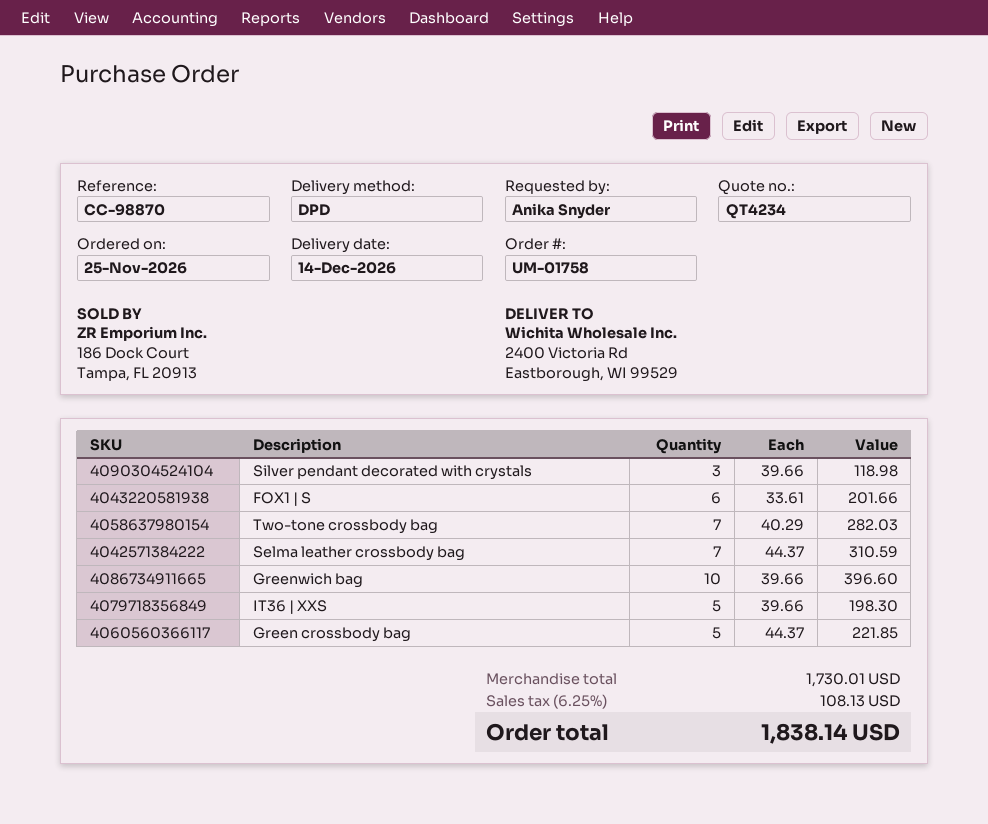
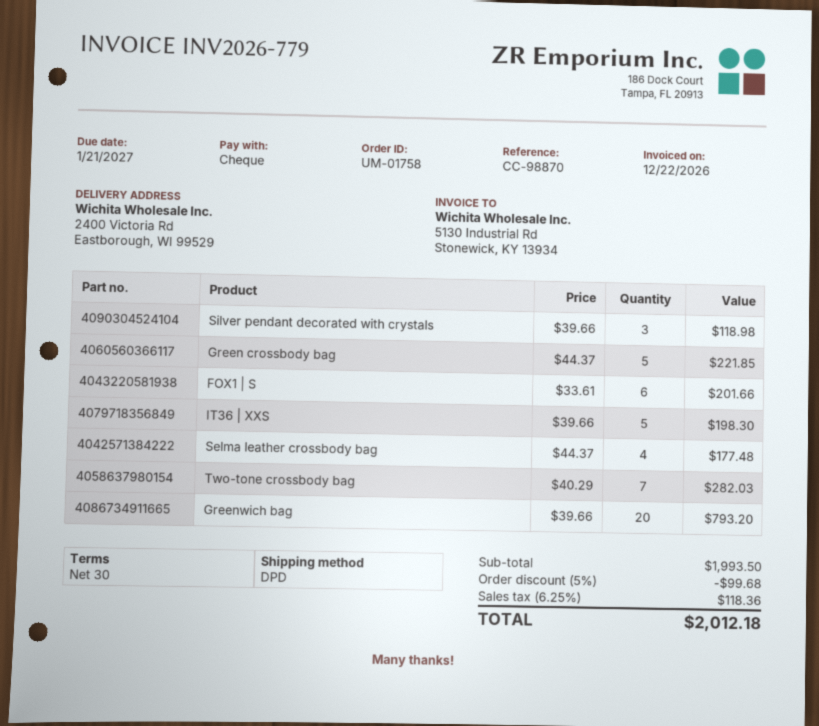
Selma leather crossbody bag: 7 x 44.37 = 310.59 -> 4 x 44.37 = 177.48
Greenwich bag: 10 x 39.66 = 396.60 -> 20 x 39.66 = 793.20
subtotal: 1730.01 -> 1993.50
discount: none -> 5% = 99.68
tax: 6.25% = 108.13 -> 6.25% = 118.36
total: 1838.14 -> 2012.18

